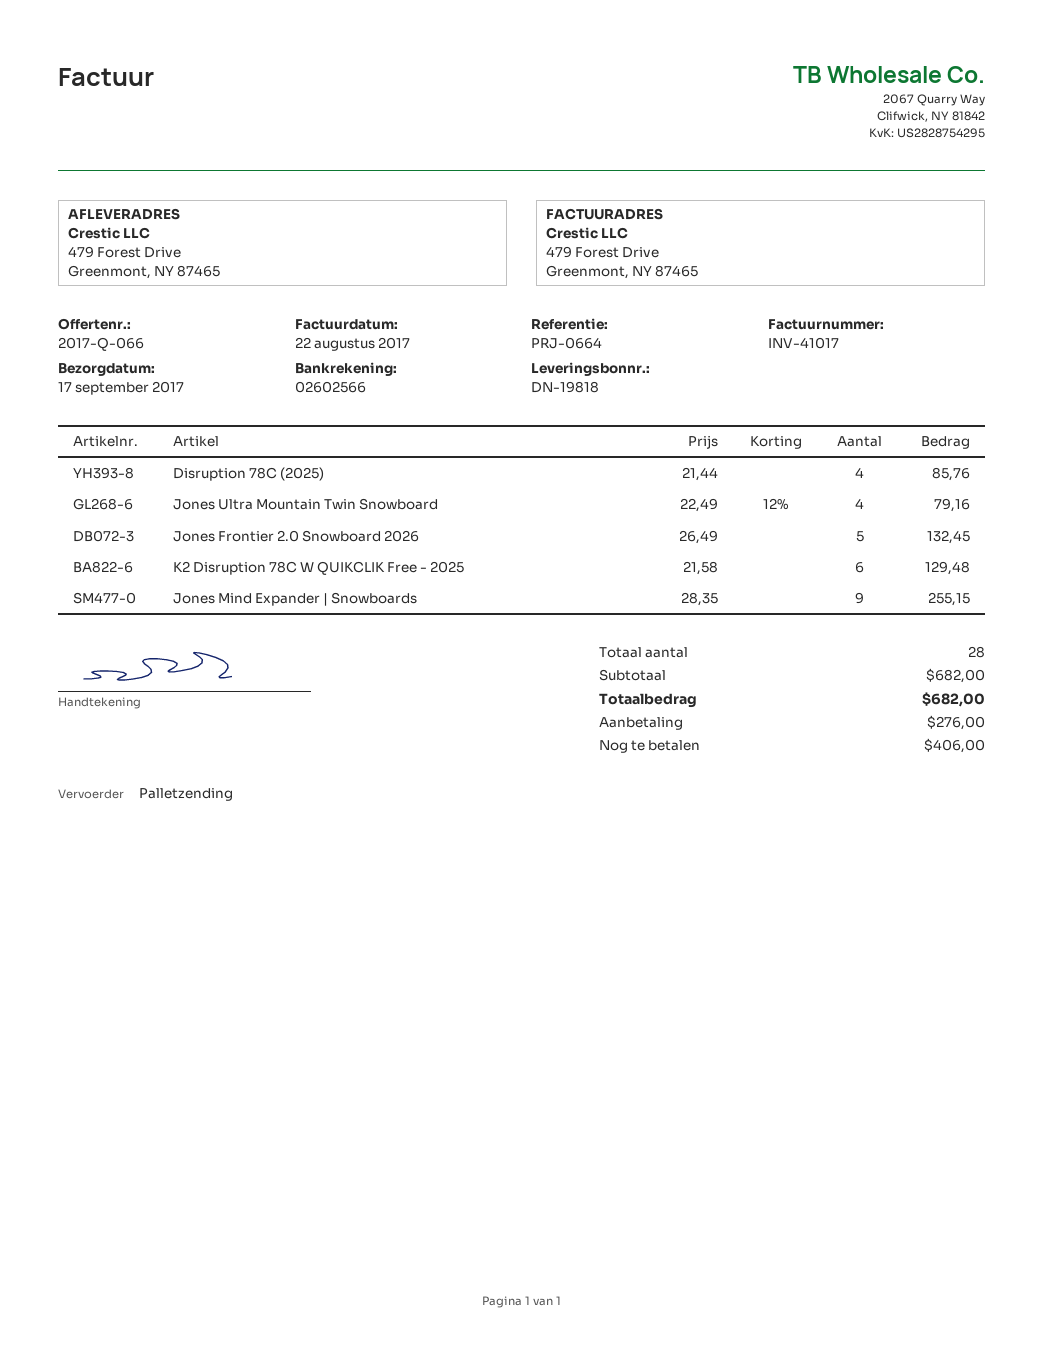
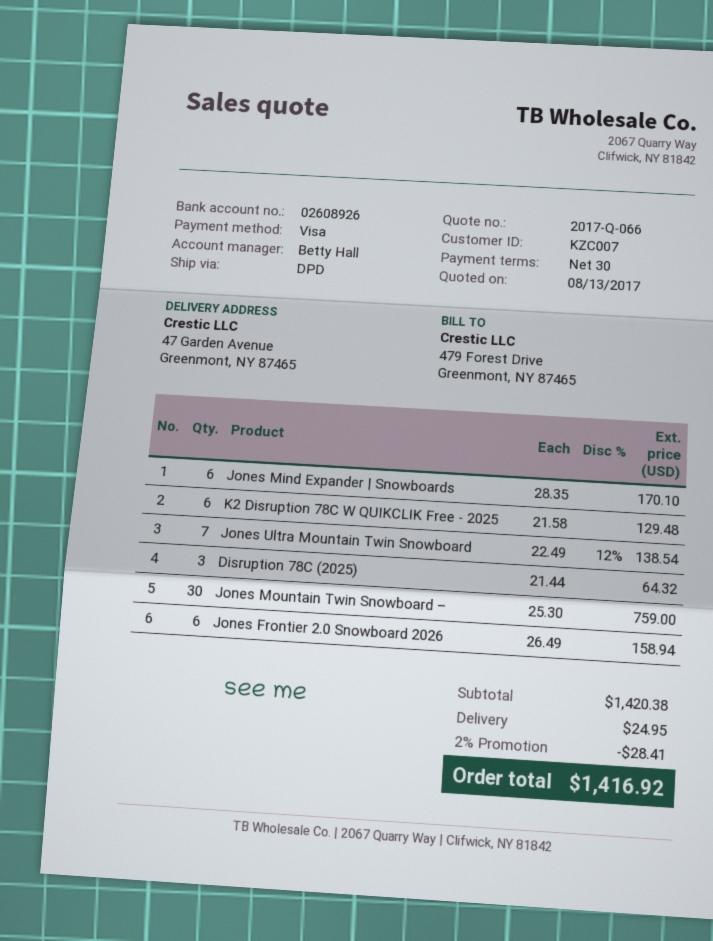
bank account: 02602566 -> 02608926
shipping method: pallet freight -> DPD
ship to: 479 Forest Drive, Greenmont, NY 87465 -> 47 Garden Avenue, Greenmont, NY 87465
Disruption 78C (2025): 4 x 21.44 = 85.76 -> 3 x 21.44 = 64.32
Jones Ultra Mountain Twin Snowboard: 4 x 22.49 - 12% = 79.16 -> 7 x 22.49 - 12% = 138.54
Jones Frontier 2.0 Snowboard 2026: 5 x 26.49 = 132.45 -> 6 x 26.49 = 158.94
Jones Mind Expander | Snowboards: 9 x 28.35 = 255.15 -> 6 x 28.35 = 170.10
Jones Mountain Twin Snowboard –: none -> 30 x 25.30 = 759.00
subtotal: 682.00 -> 1420.38
discount: none -> 2% = 28.41
shipping: none -> 24.95
total: 682.00 -> 1416.92

